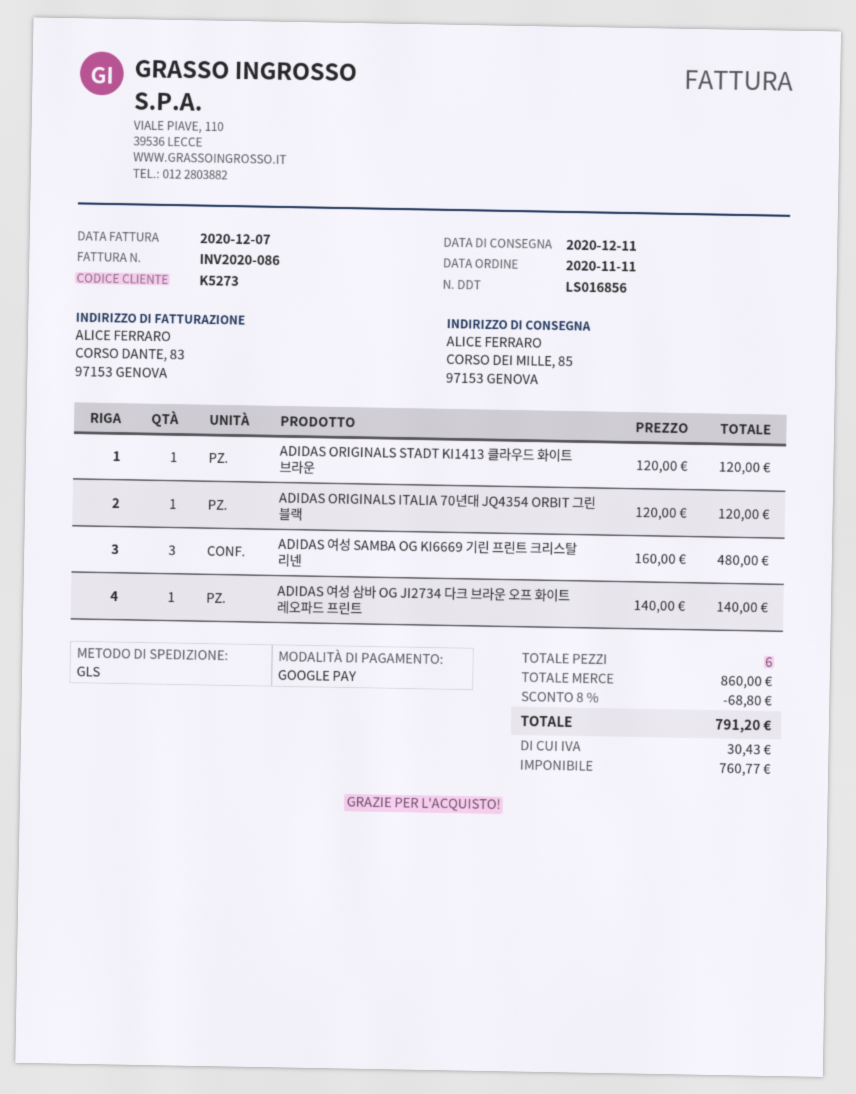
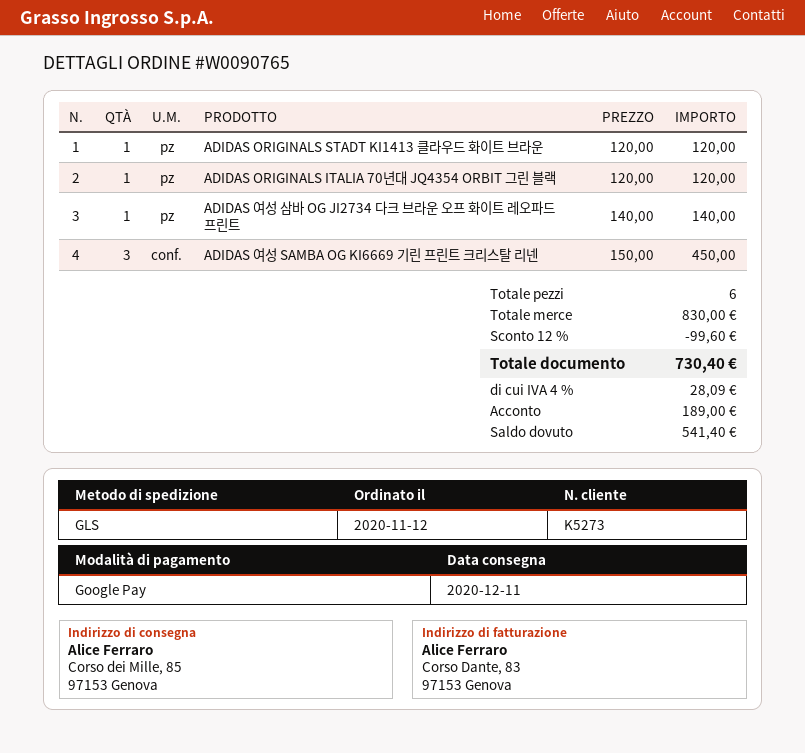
order date: 2020-11-11 -> 2020-11-12
ADIDAS 여성 SAMBA OG KI6669 기린 프린트 크리스탈 리넨: 3 x 160.00 = 480.00 -> 3 x 150.00 = 450.00
subtotal: 860.00 -> 830.00
discount: 8% = 68.80 -> 12% = 99.60
tax: 30.43 -> 28.09
total: 791.20 -> 730.40

